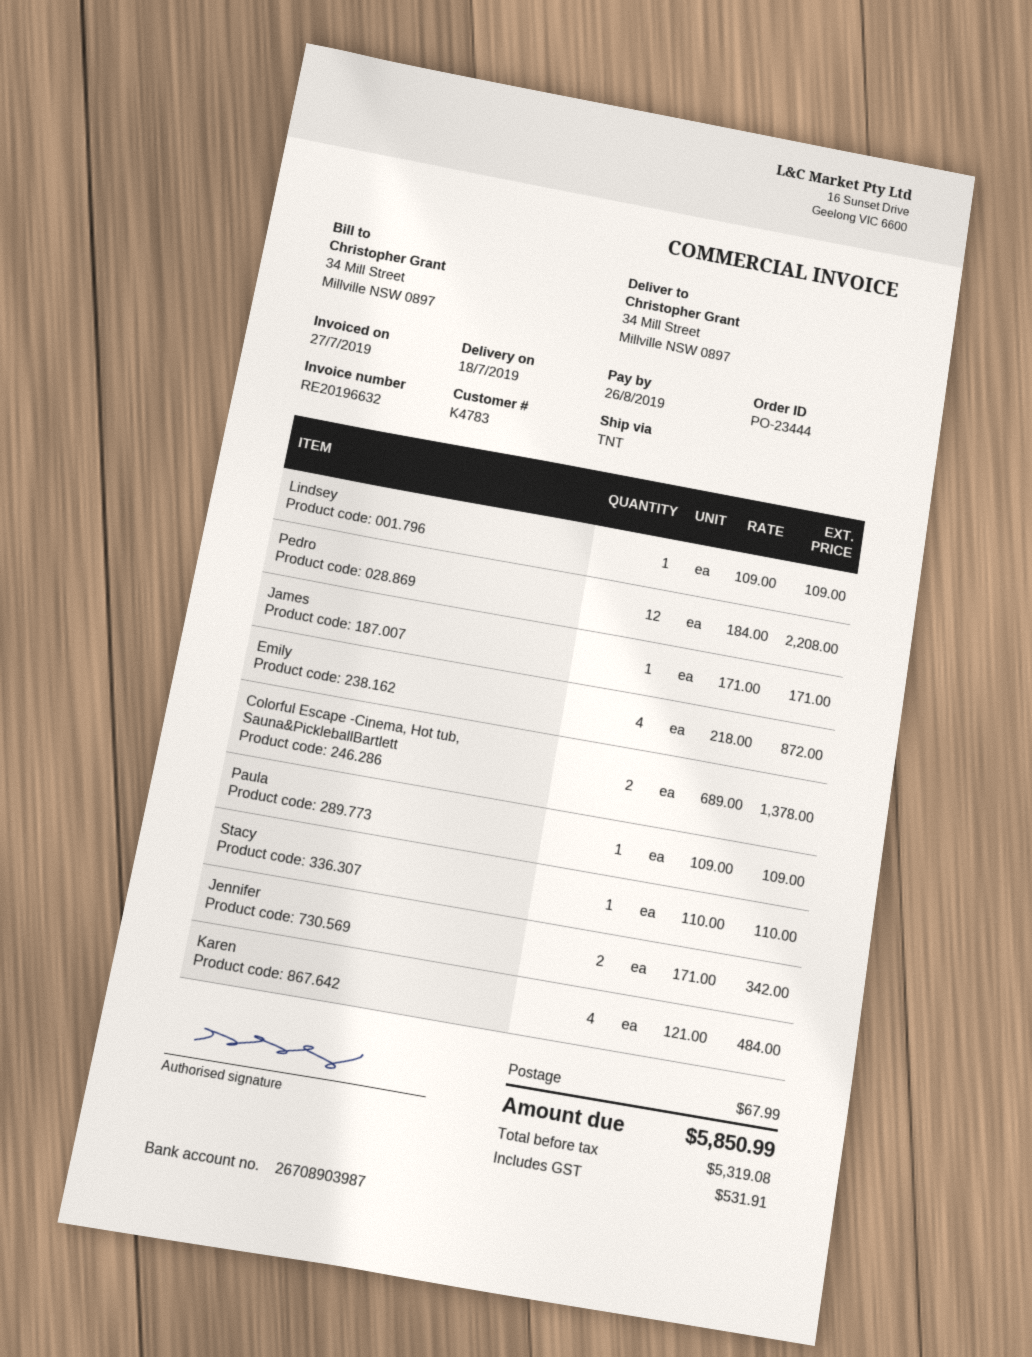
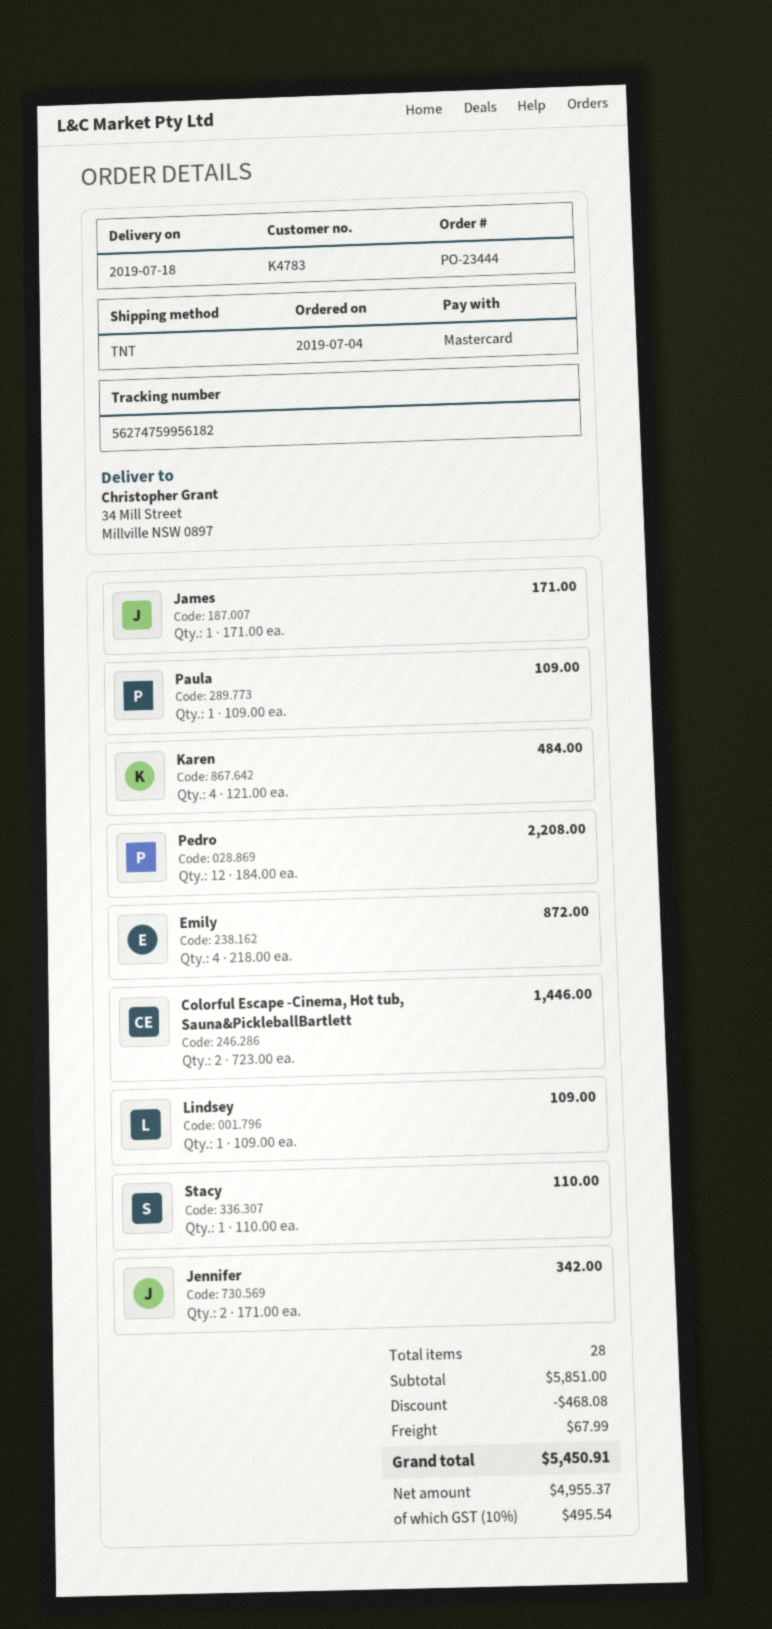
Colorful Escape -Cinema, Hot tub, Sauna&PickleballBartlett: 2 x 689.00 = 1378.00 -> 2 x 723.00 = 1446.00
discount: none -> 468.08
net: 5319.08 -> 4955.37
tax: 531.91 -> 495.54
total: 5850.99 -> 5450.91

